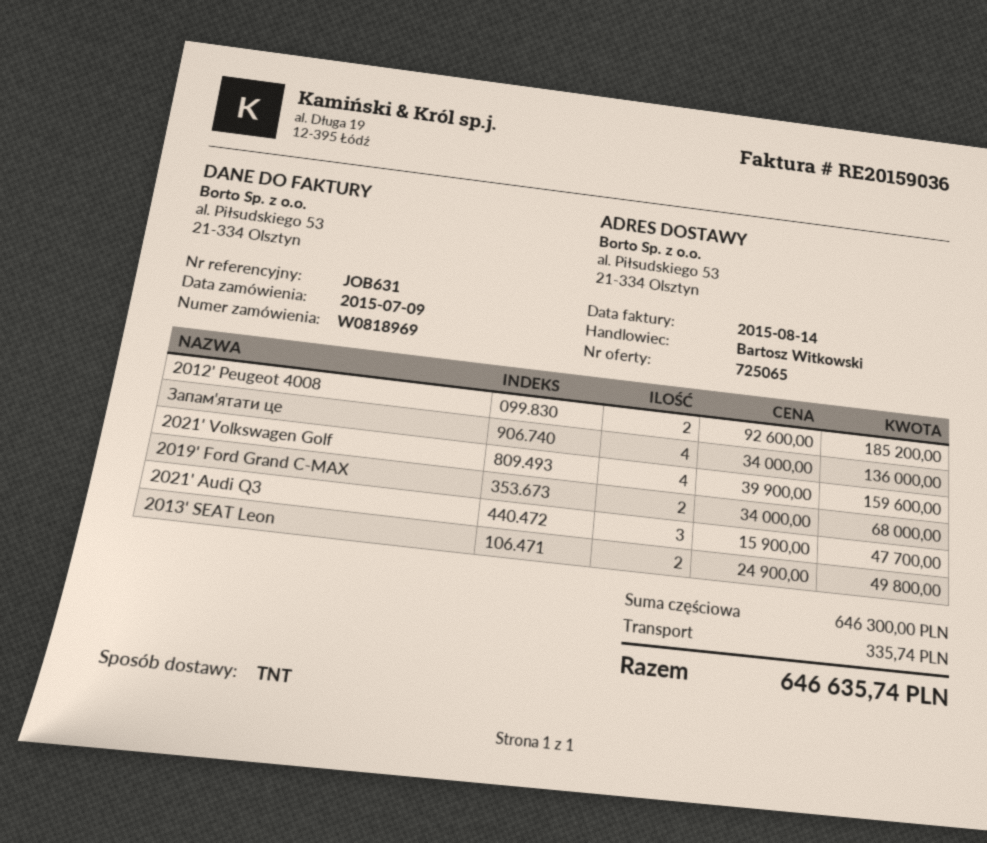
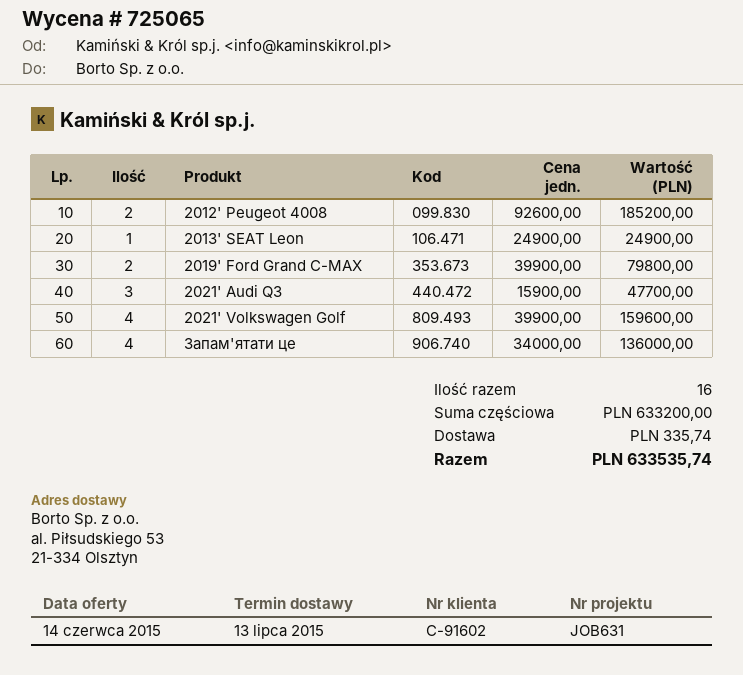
2019' Ford Grand C-MAX: 2 x 34000.00 = 68000.00 -> 2 x 39900.00 = 79800.00
2013' SEAT Leon: 2 x 24900.00 = 49800.00 -> 1 x 24900.00 = 24900.00
subtotal: 646300.00 -> 633200.00
total: 646635.74 -> 633535.74

